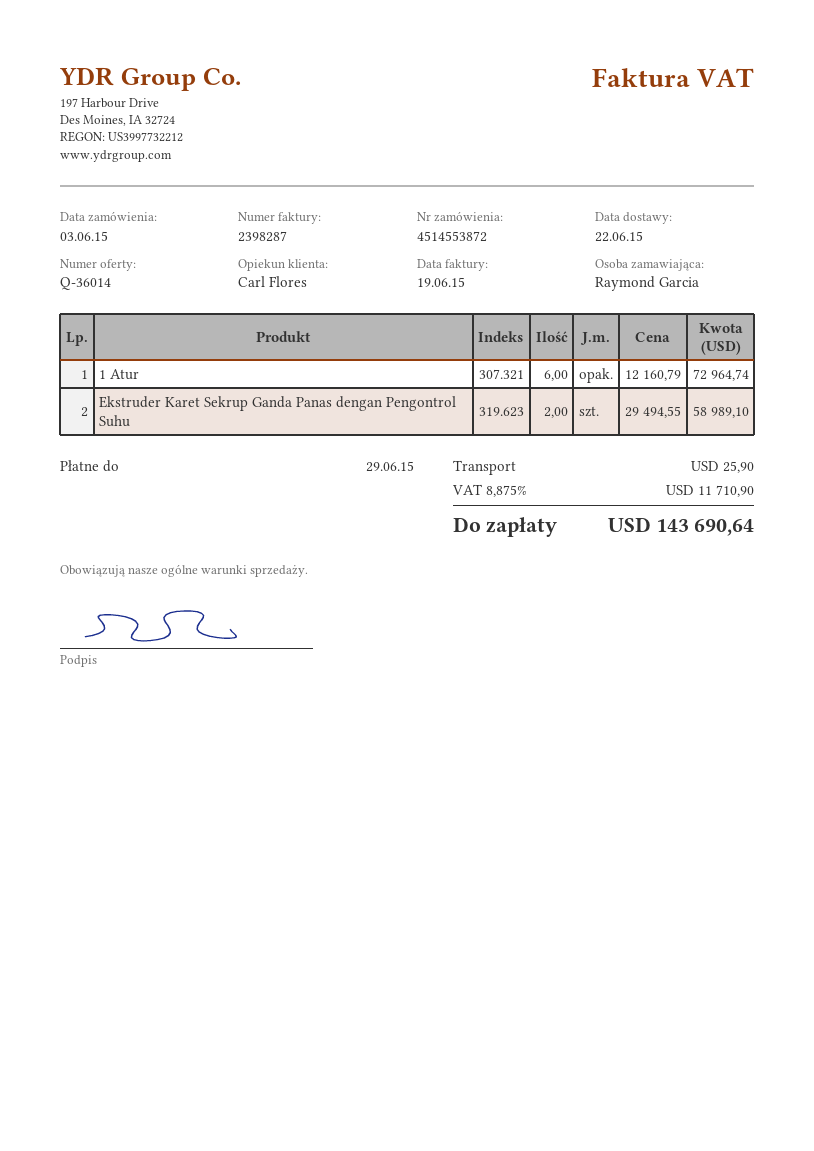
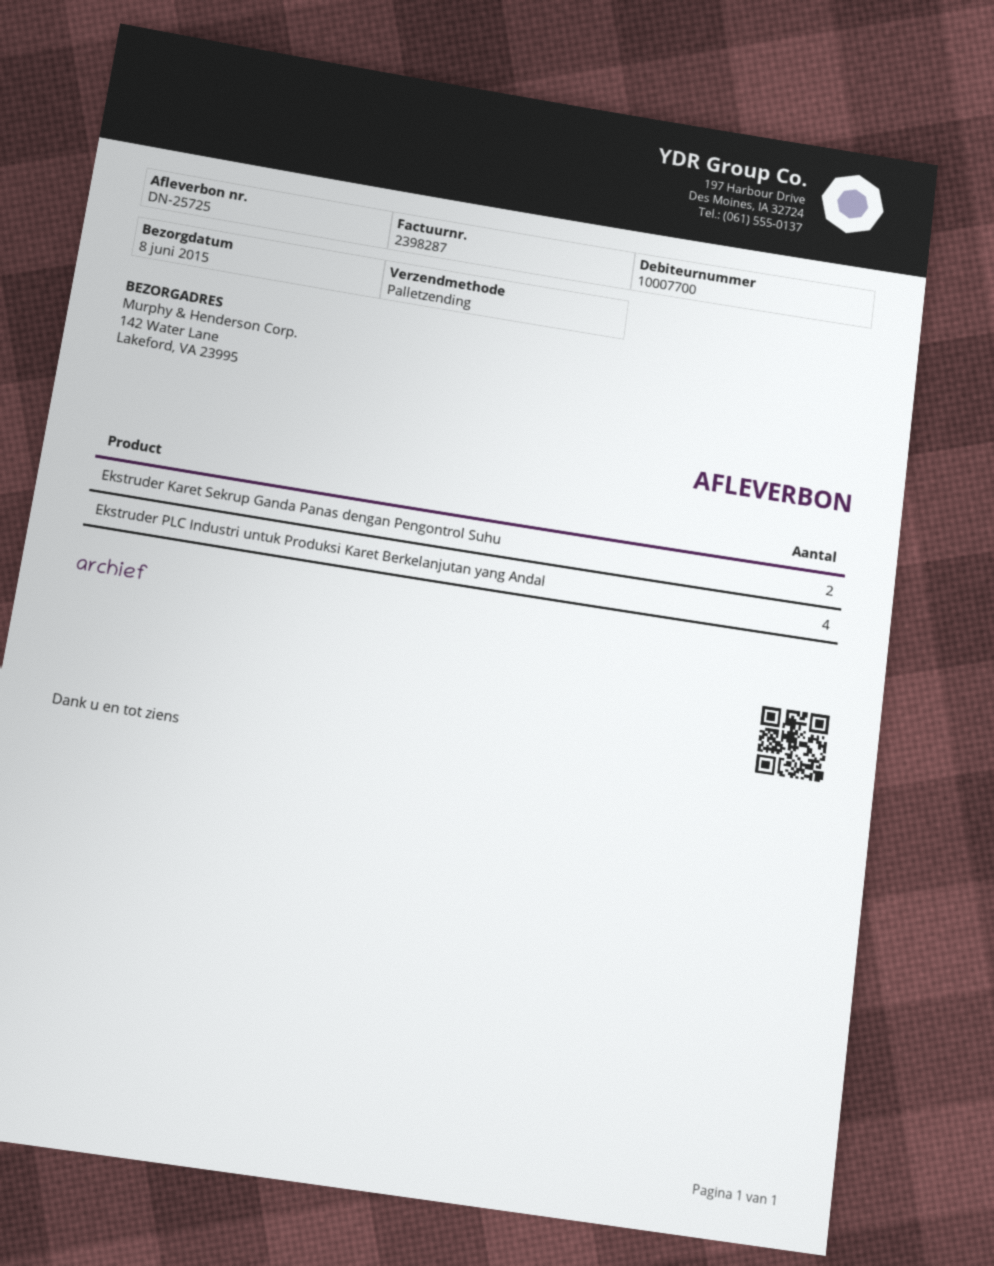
delivery date: 2015-06-22 -> 2015-06-08
1 Atur: 6 -> none
Ekstruder PLC Industri untuk Produksi Karet Berkelanjutan yang Andal: none -> 4

